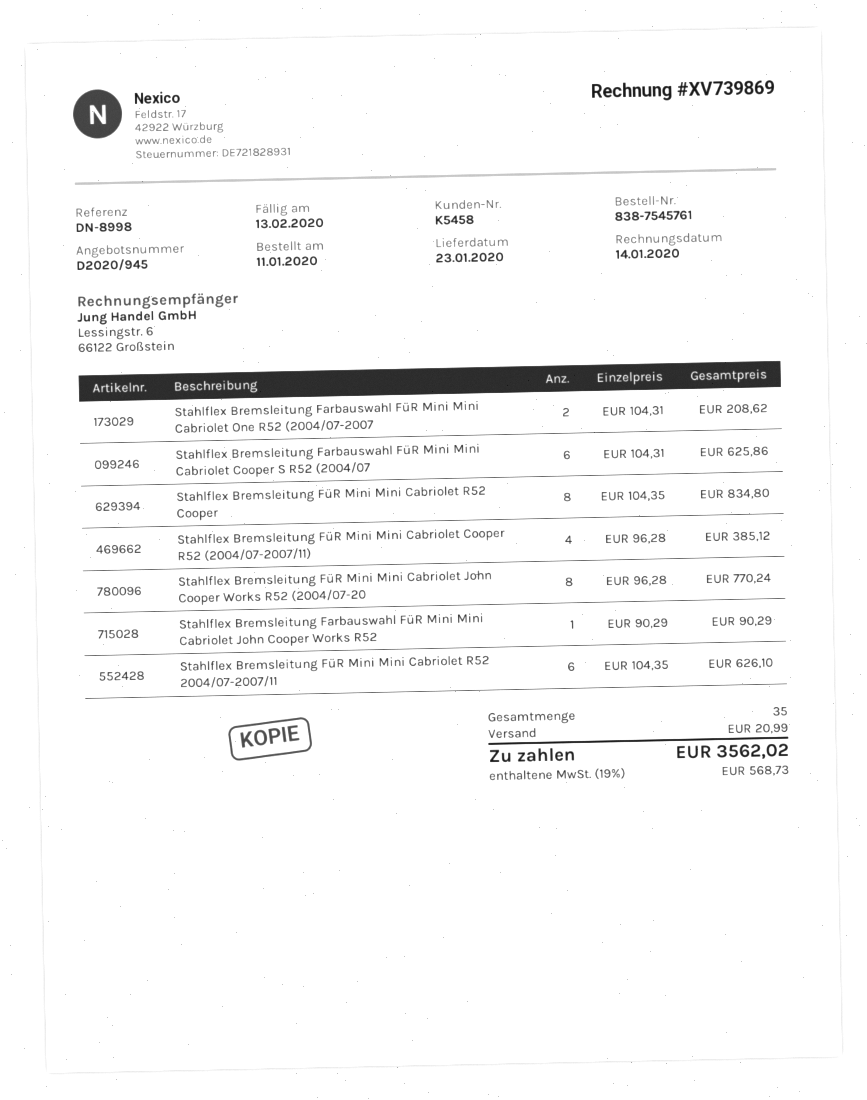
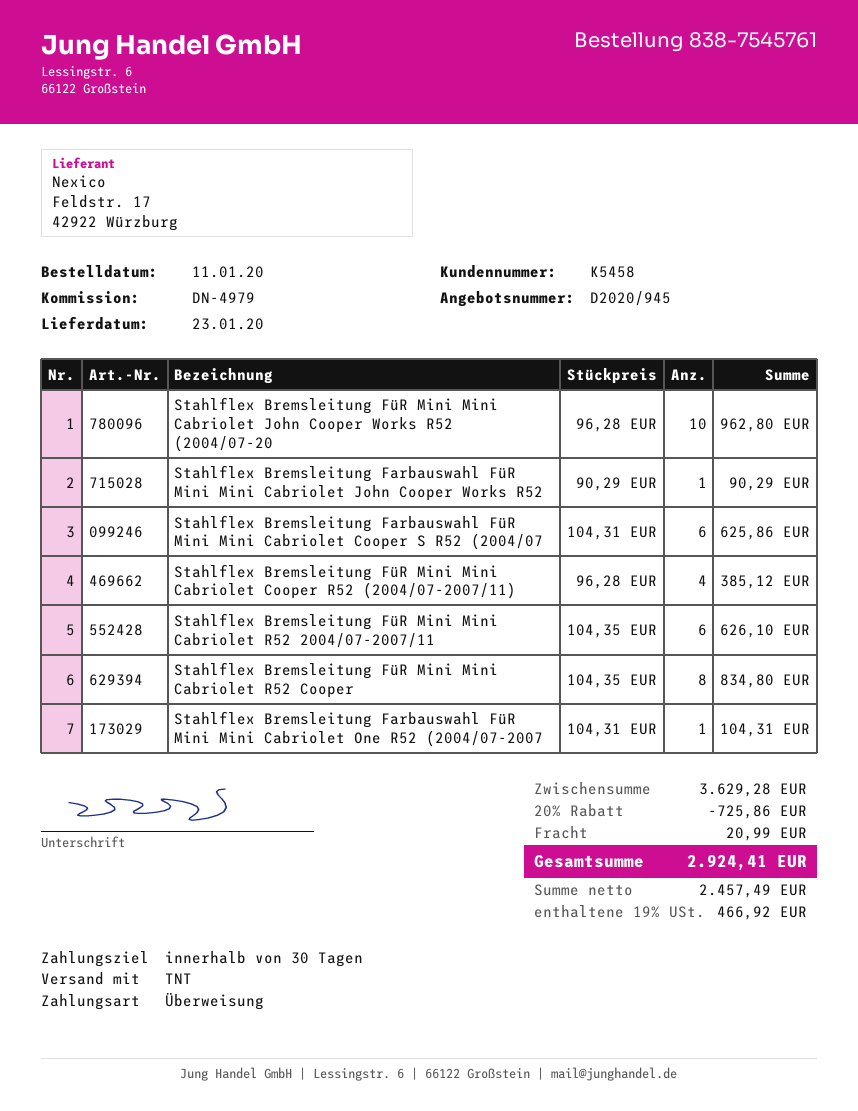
reference: DN-8998 -> DN-4979
Stahlflex Bremsleitung Farbauswahl FüR Mini Mini Cabriolet One R52 (2004/07-2007: 2 x 104.31 = 208.62 -> 1 x 104.31 = 104.31
Stahlflex Bremsleitung FüR Mini Mini Cabriolet John Cooper Works R52 (2004/07-20: 8 x 96.28 = 770.24 -> 10 x 96.28 = 962.80
discount: none -> 20% = 725.86
tax: 19% = 568.73 -> 19% = 466.92
total: 3562.02 -> 2924.41

